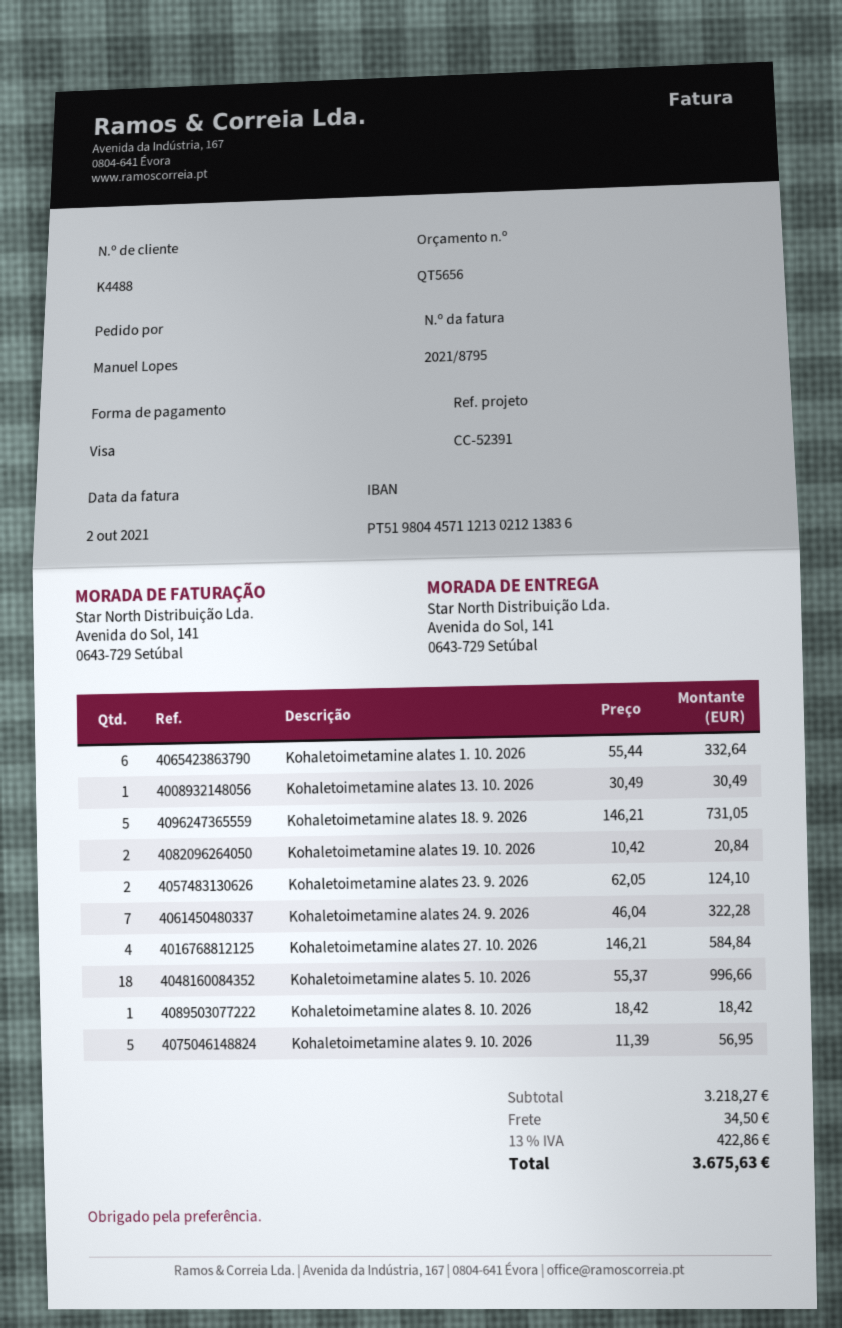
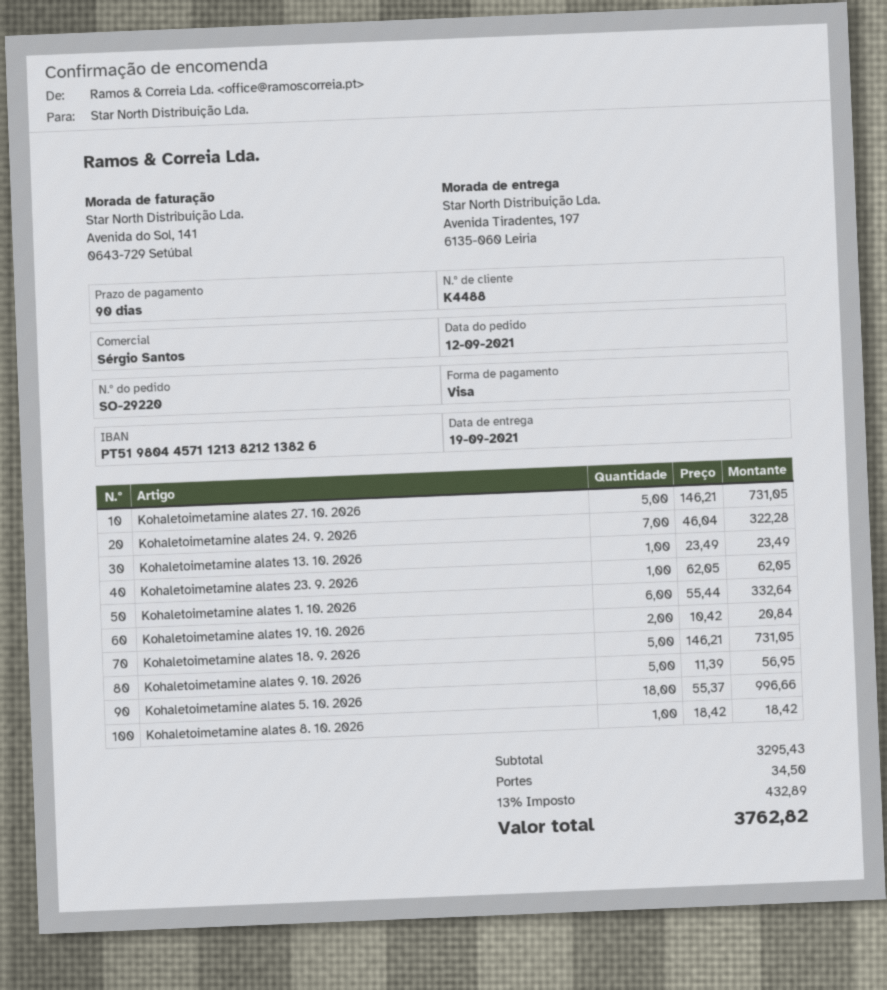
bank account: PT51980445711213021213836 -> PT51980445711213821213826
ship to: Avenida do Sol, 141, 0643-729 Setúbal -> Avenida Tiradentes, 197, 6135-060 Leiria
Kohaletoimetamine alates 13. 10. 2026: 1 x 30.49 = 30.49 -> 1 x 23.49 = 23.49
Kohaletoimetamine alates 23. 9. 2026: 2 x 62.05 = 124.10 -> 1 x 62.05 = 62.05
Kohaletoimetamine alates 27. 10. 2026: 4 x 146.21 = 584.84 -> 5 x 146.21 = 731.05
subtotal: 3218.27 -> 3295.43
tax: 13% = 422.86 -> 13% = 432.89
total: 3675.63 -> 3762.82

